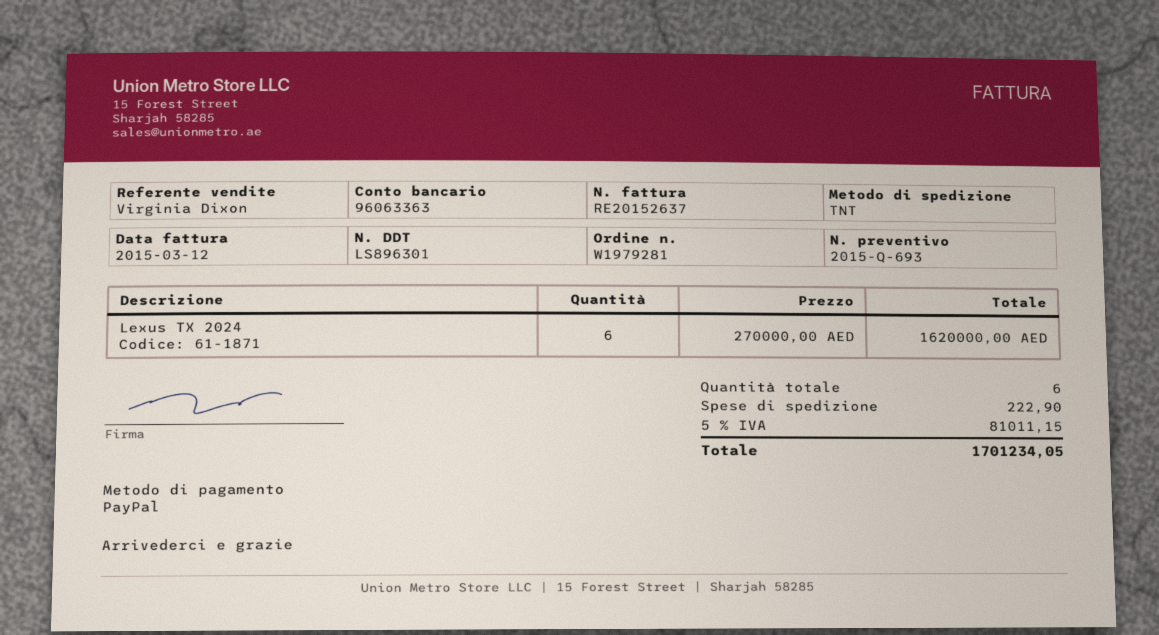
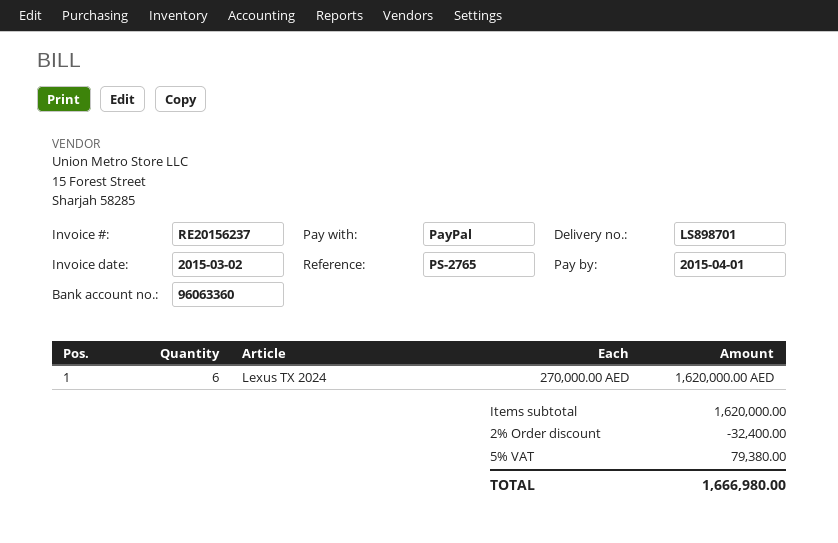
delivery note number: LS896301 -> LS898701
invoice number: RE20152637 -> RE20156237
invoice date: 2015-03-12 -> 2015-03-02
bank account: 96063363 -> 96063360
discount: none -> 2% = 32400.00
shipping: 222.90 -> none
tax: 5% = 81011.15 -> 5% = 79380.00
total: 1701234.05 -> 1666980.00

